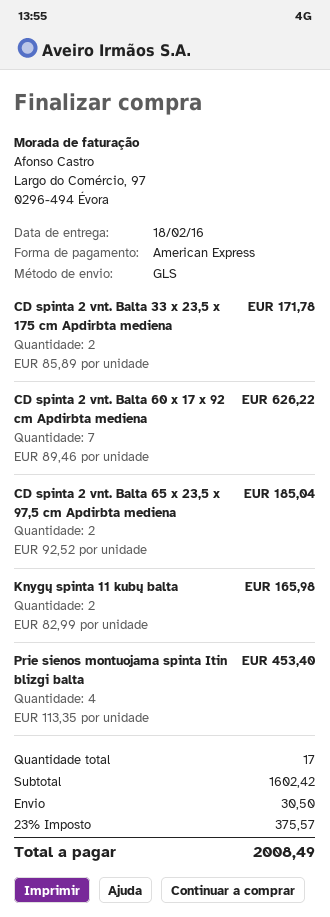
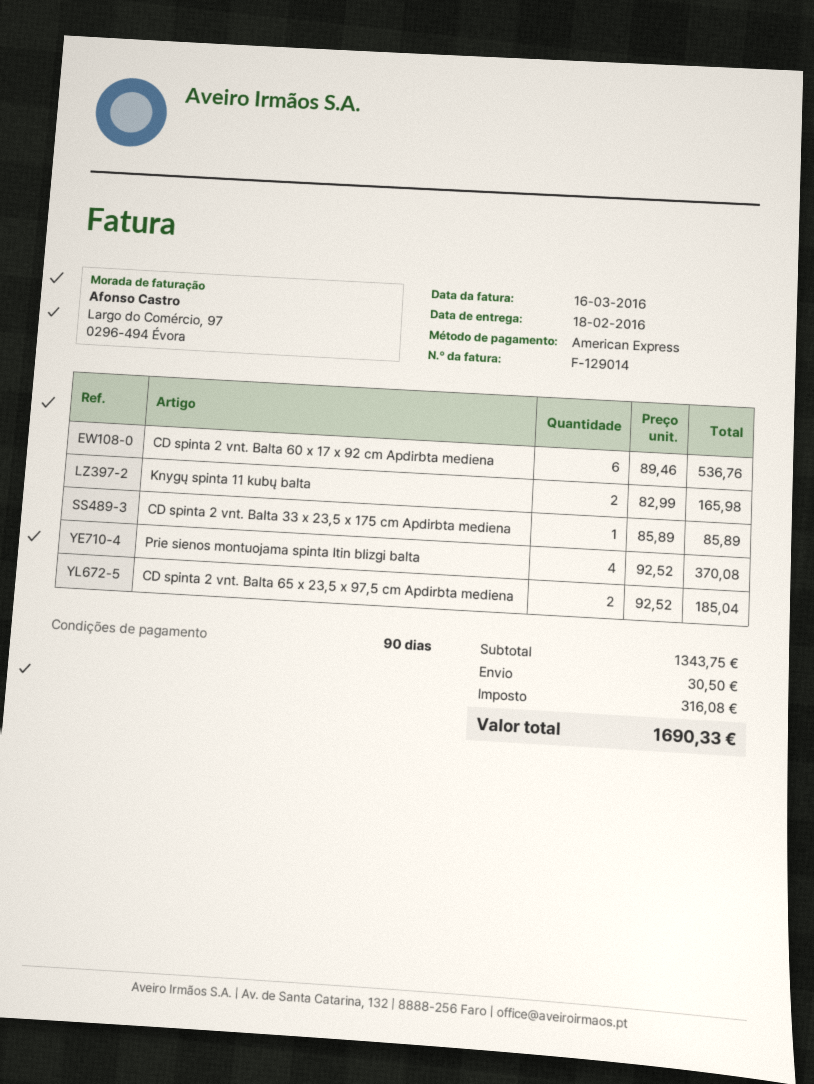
CD spinta 2 vnt. Balta 33 x 23,5 x 175 cm Apdirbta mediena: 2 x 85.89 = 171.78 -> 1 x 85.89 = 85.89
CD spinta 2 vnt. Balta 60 x 17 x 92 cm Apdirbta mediena: 7 x 89.46 = 626.22 -> 6 x 89.46 = 536.76
Prie sienos montuojama spinta Itin blizgi balta: 4 x 113.35 = 453.40 -> 4 x 92.52 = 370.08
subtotal: 1602.42 -> 1343.75
tax: 375.57 -> 316.08
total: 2008.49 -> 1690.33

